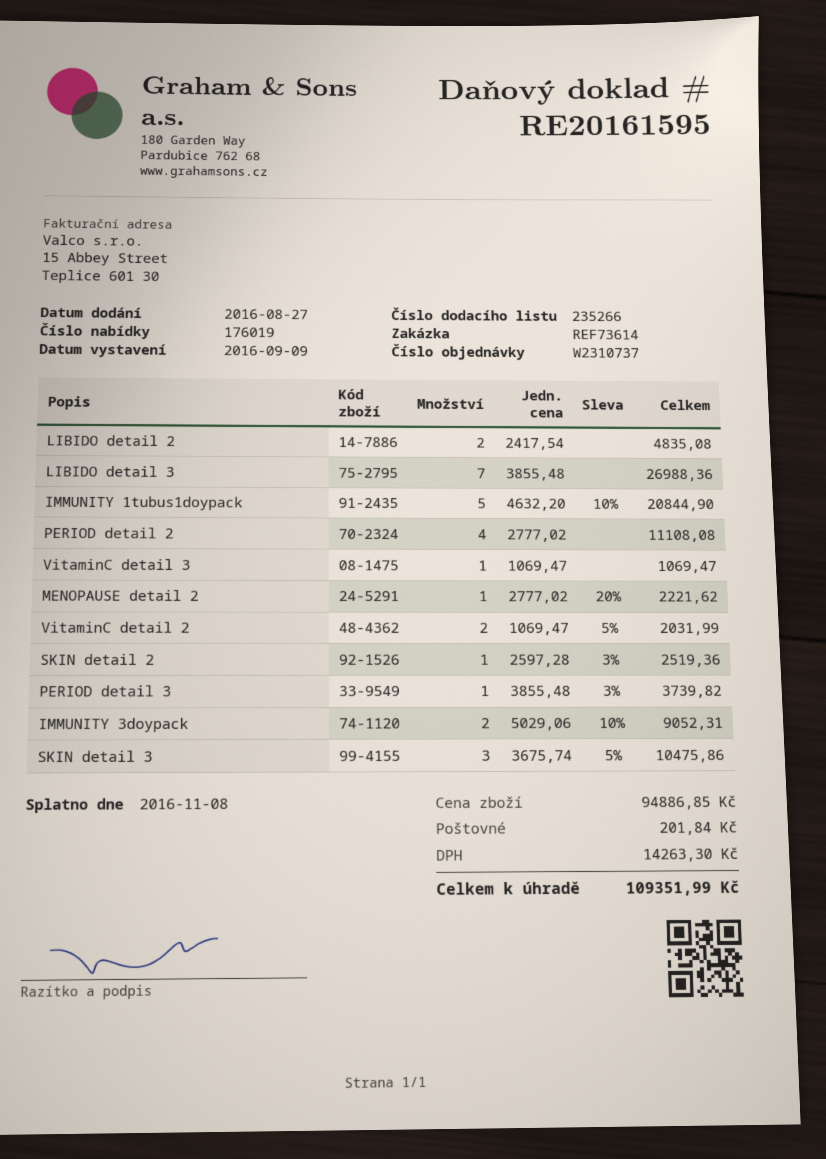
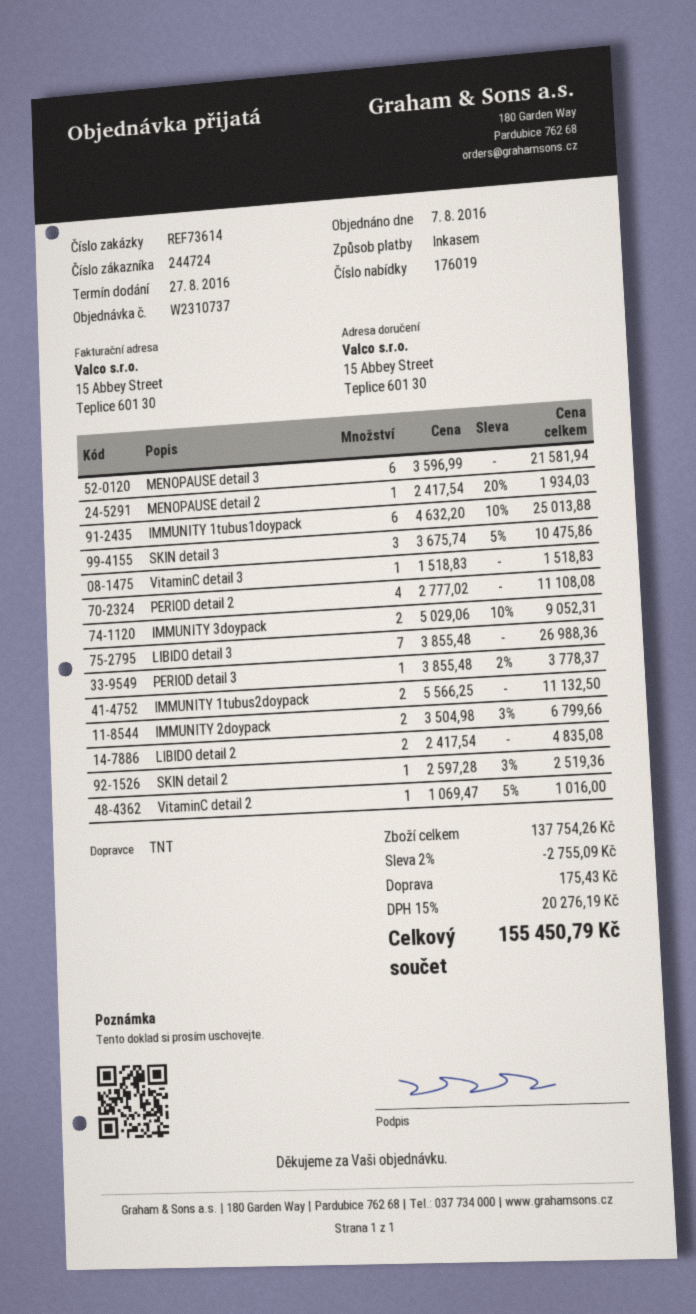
IMMUNITY 1tubus1doypack: 5 x 4632.20 - 10% = 20844.90 -> 6 x 4632.20 - 10% = 25013.88
VitaminC detail 3: 1 x 1069.47 = 1069.47 -> 1 x 1518.83 = 1518.83
MENOPAUSE detail 2: 1 x 2777.02 - 20% = 2221.62 -> 1 x 2417.54 - 20% = 1934.03
VitaminC detail 2: 2 x 1069.47 - 5% = 2031.99 -> 1 x 1069.47 - 5% = 1016.00
PERIOD detail 3: 1 x 3855.48 - 3% = 3739.82 -> 1 x 3855.48 - 2% = 3778.37
MENOPAUSE detail 3: none -> 6 x 3596.99 = 21581.94
IMMUNITY 1tubus2doypack: none -> 2 x 5566.25 = 11132.50
IMMUNITY 2doypack: none -> 2 x 3504.98 - 3% = 6799.66
subtotal: 94886.85 -> 137754.26
discount: none -> 2% = 2755.09
shipping: 201.84 -> 175.43
tax: 14263.30 -> 20276.19
total: 109351.99 -> 155450.79

